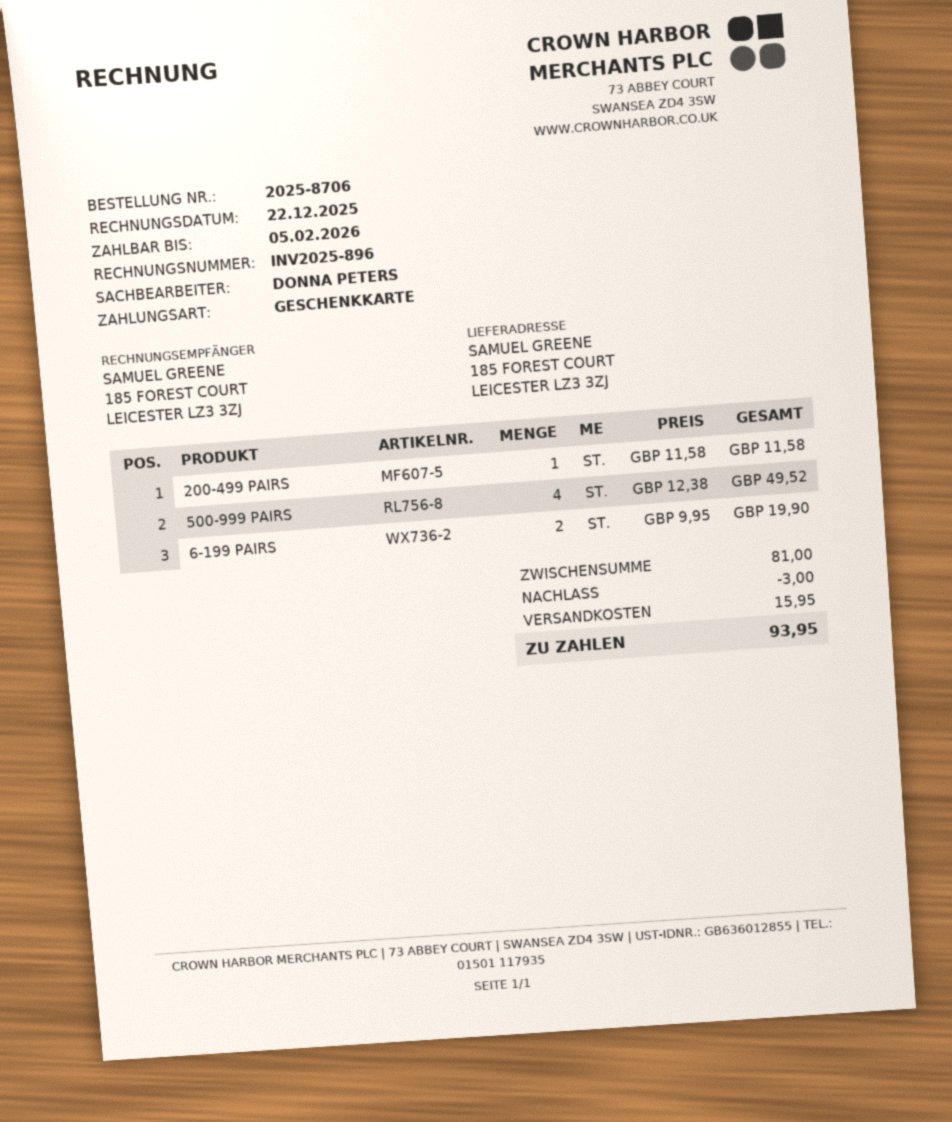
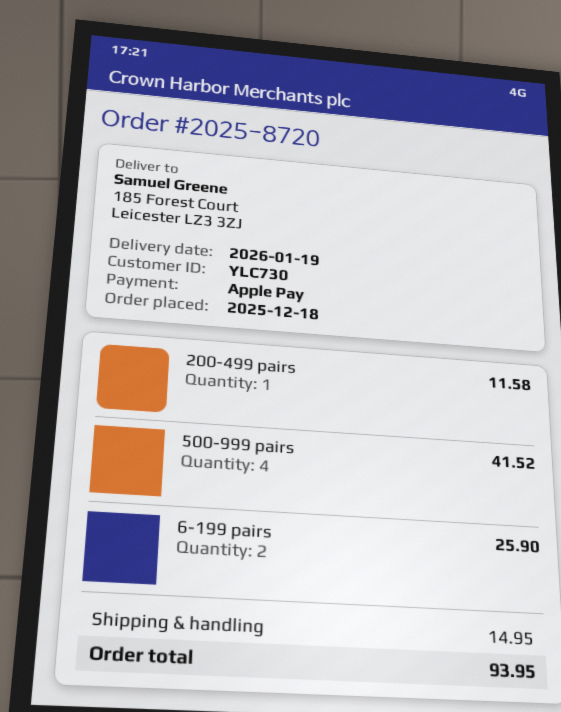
order number: 2025-8706 -> 2025-8720
payment method: gift card -> Apple Pay
500-999 PAIRS: 4 for 49.52 -> 4 for 41.52
6-199 PAIRS: 2 for 19.90 -> 2 for 25.90
discount: 3.00 -> none
shipping: 15.95 -> 14.95

